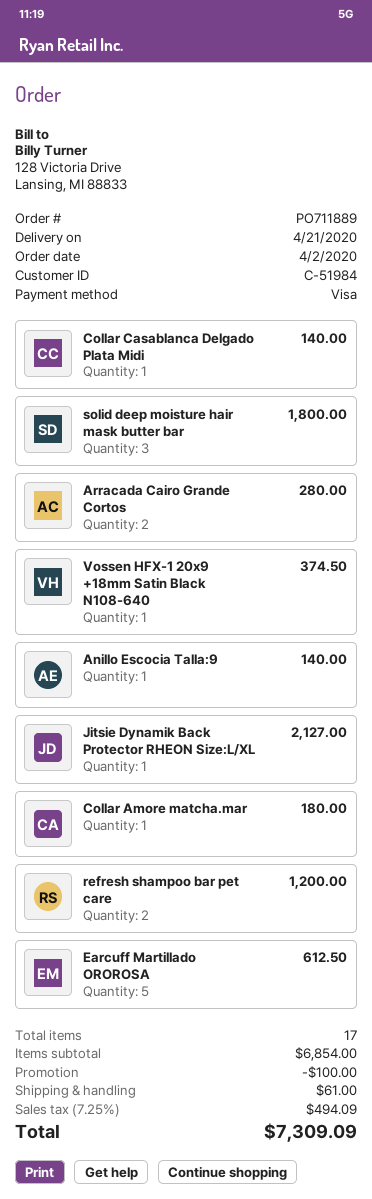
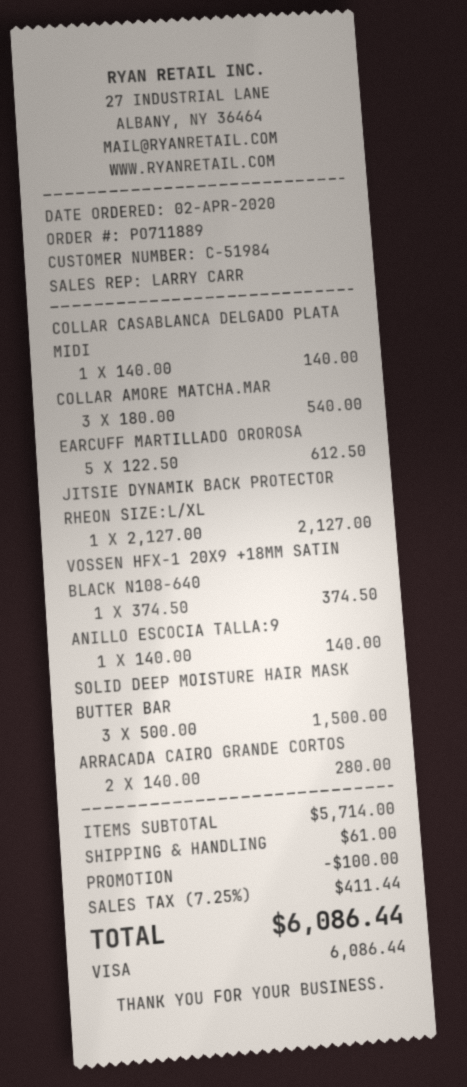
solid deep moisture hair mask butter bar: 3 for 1800.00 -> 3 for 1500.00
Collar Amore matcha.mar: 1 for 180.00 -> 3 for 540.00
refresh shampoo bar pet care: 2 for 1200.00 -> none
subtotal: 6854.00 -> 5714.00
tax: 7.25% = 494.09 -> 7.25% = 411.44
total: 7309.09 -> 6086.44

